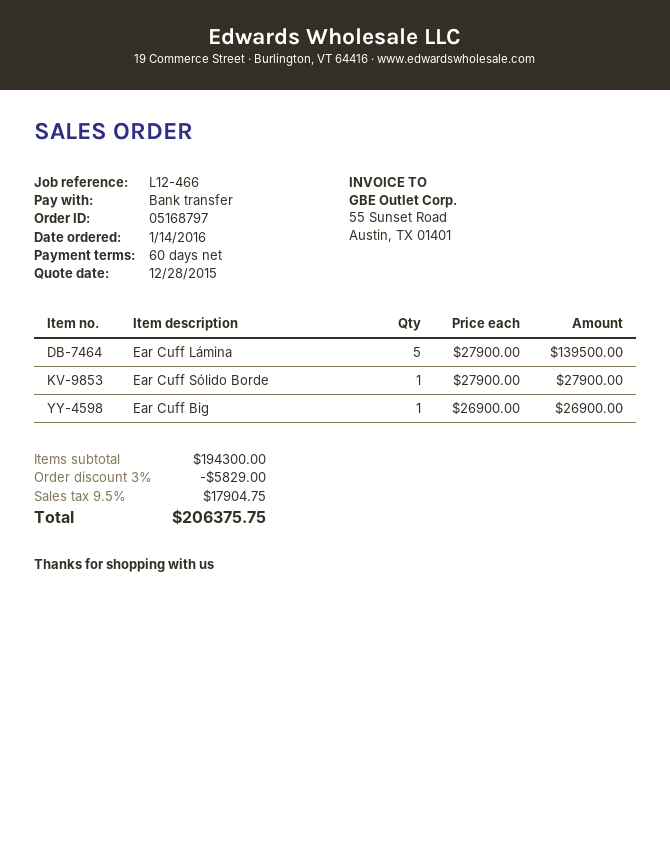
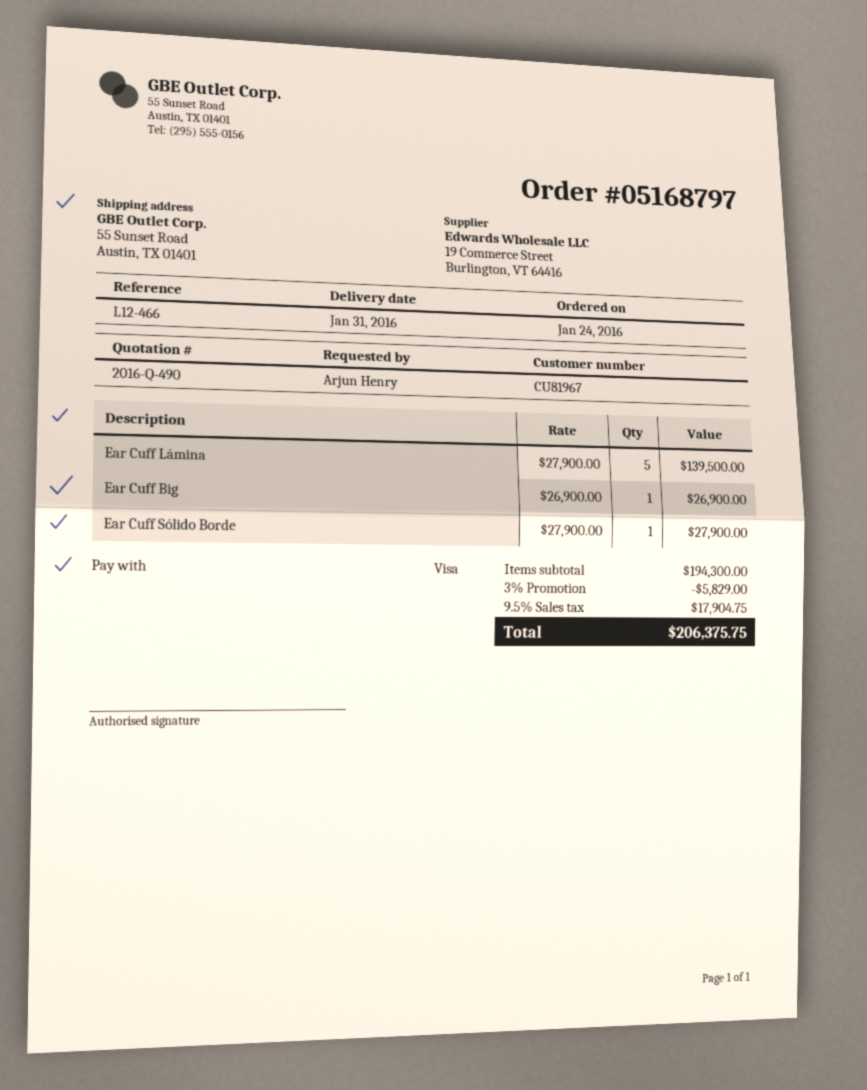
order date: 2016-01-14 -> 2016-01-24
payment method: bank transfer -> Visa

